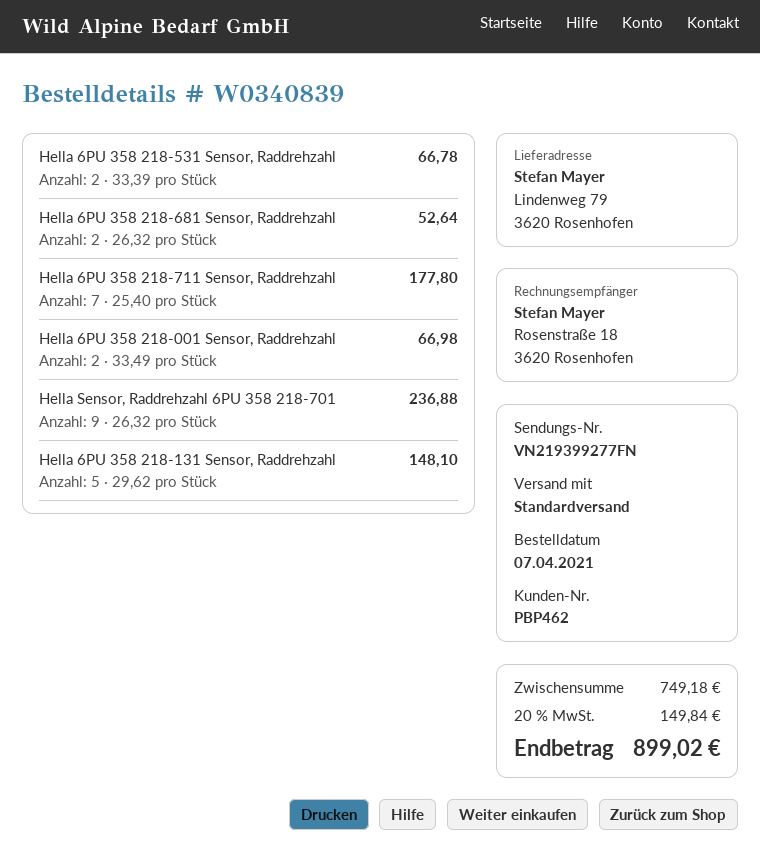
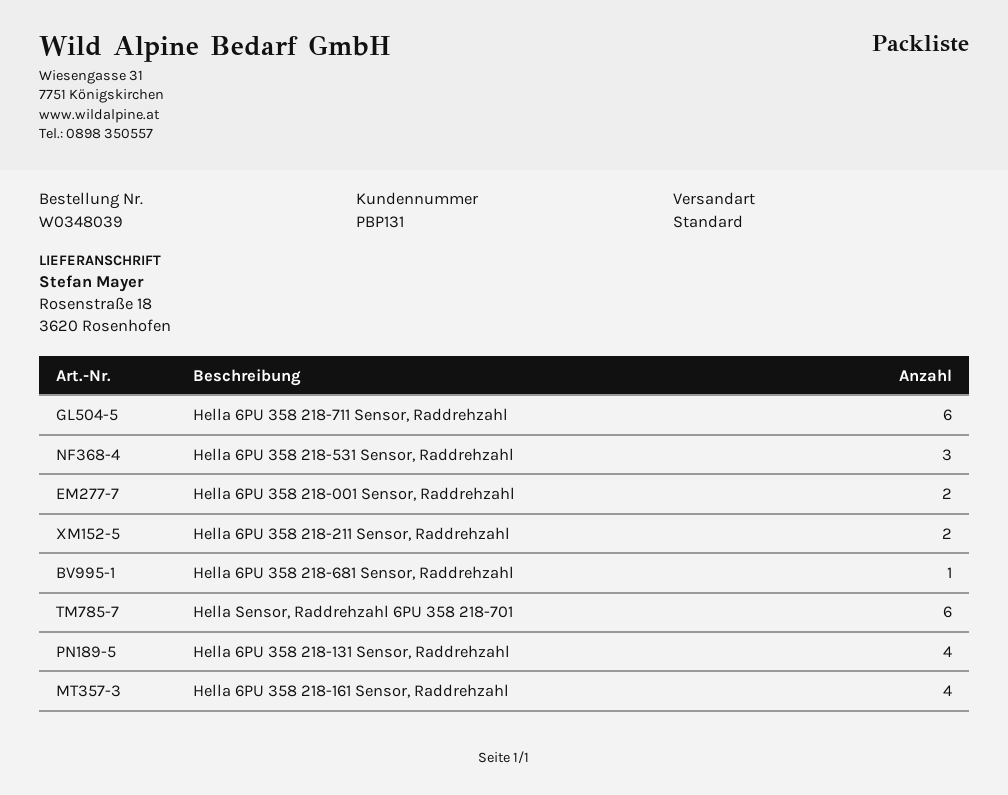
order number: W0340839 -> W0348039
customer number: PBP462 -> PBP131
ship to: Lindenweg 79, 3620 Rosenhofen -> Rosenstraße 18, 3620 Rosenhofen
Hella 6PU 358 218-531 Sensor, Raddrehzahl: 2 -> 3
Hella 6PU 358 218-681 Sensor, Raddrehzahl: 2 -> 1
Hella 6PU 358 218-711 Sensor, Raddrehzahl: 7 -> 6
Hella Sensor, Raddrehzahl 6PU 358 218-701: 9 -> 6
Hella 6PU 358 218-131 Sensor, Raddrehzahl: 5 -> 4
Hella 6PU 358 218-211 Sensor, Raddrehzahl: none -> 2
Hella 6PU 358 218-161 Sensor, Raddrehzahl: none -> 4

